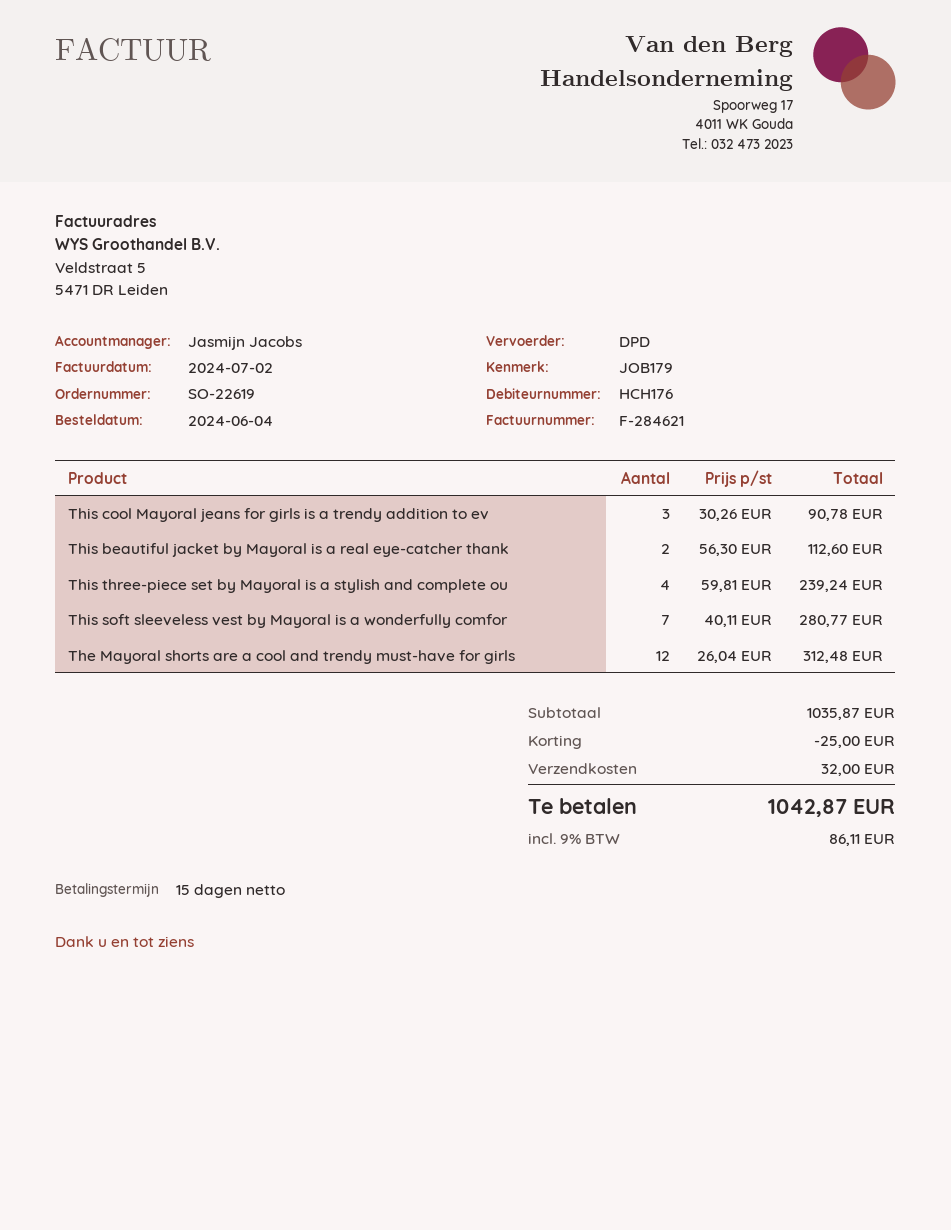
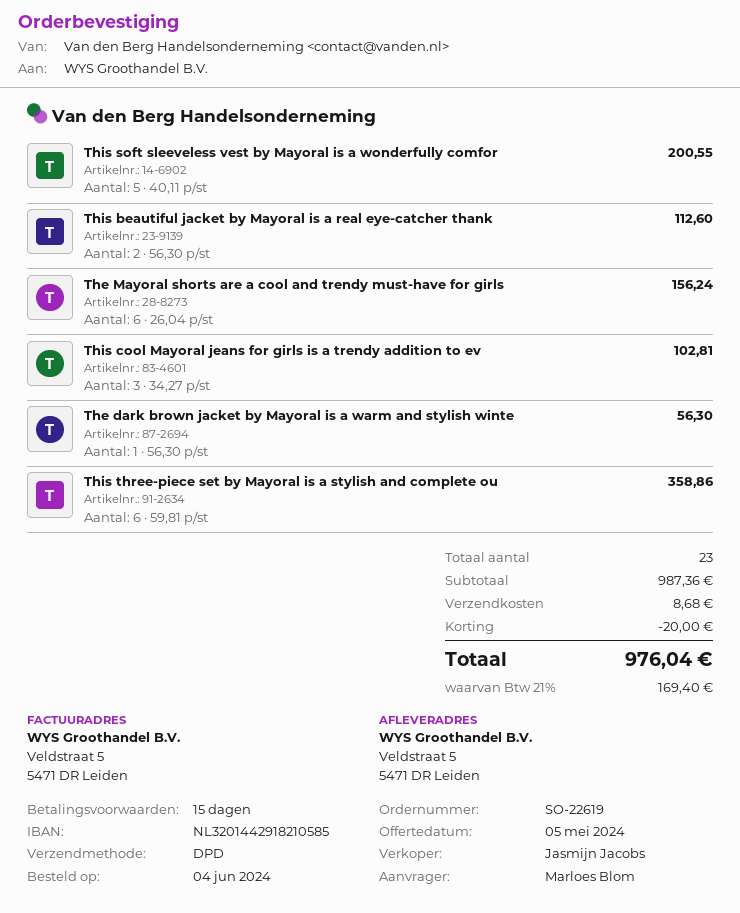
This cool Mayoral jeans for girls is a trendy addition to ev: 3 x 30.26 = 90.78 -> 3 x 34.27 = 102.81
This three-piece set by Mayoral is a stylish and complete ou: 4 x 59.81 = 239.24 -> 6 x 59.81 = 358.86
This soft sleeveless vest by Mayoral is a wonderfully comfor: 7 x 40.11 = 280.77 -> 5 x 40.11 = 200.55
The Mayoral shorts are a cool and trendy must-have for girls: 12 x 26.04 = 312.48 -> 6 x 26.04 = 156.24
The dark brown jacket by Mayoral is a warm and stylish winte: none -> 1 x 56.30 = 56.30
subtotal: 1035.87 -> 987.36
discount: 25.00 -> 20.00
shipping: 32.00 -> 8.68
tax: 9% = 86.11 -> 21% = 169.40
total: 1042.87 -> 976.04

